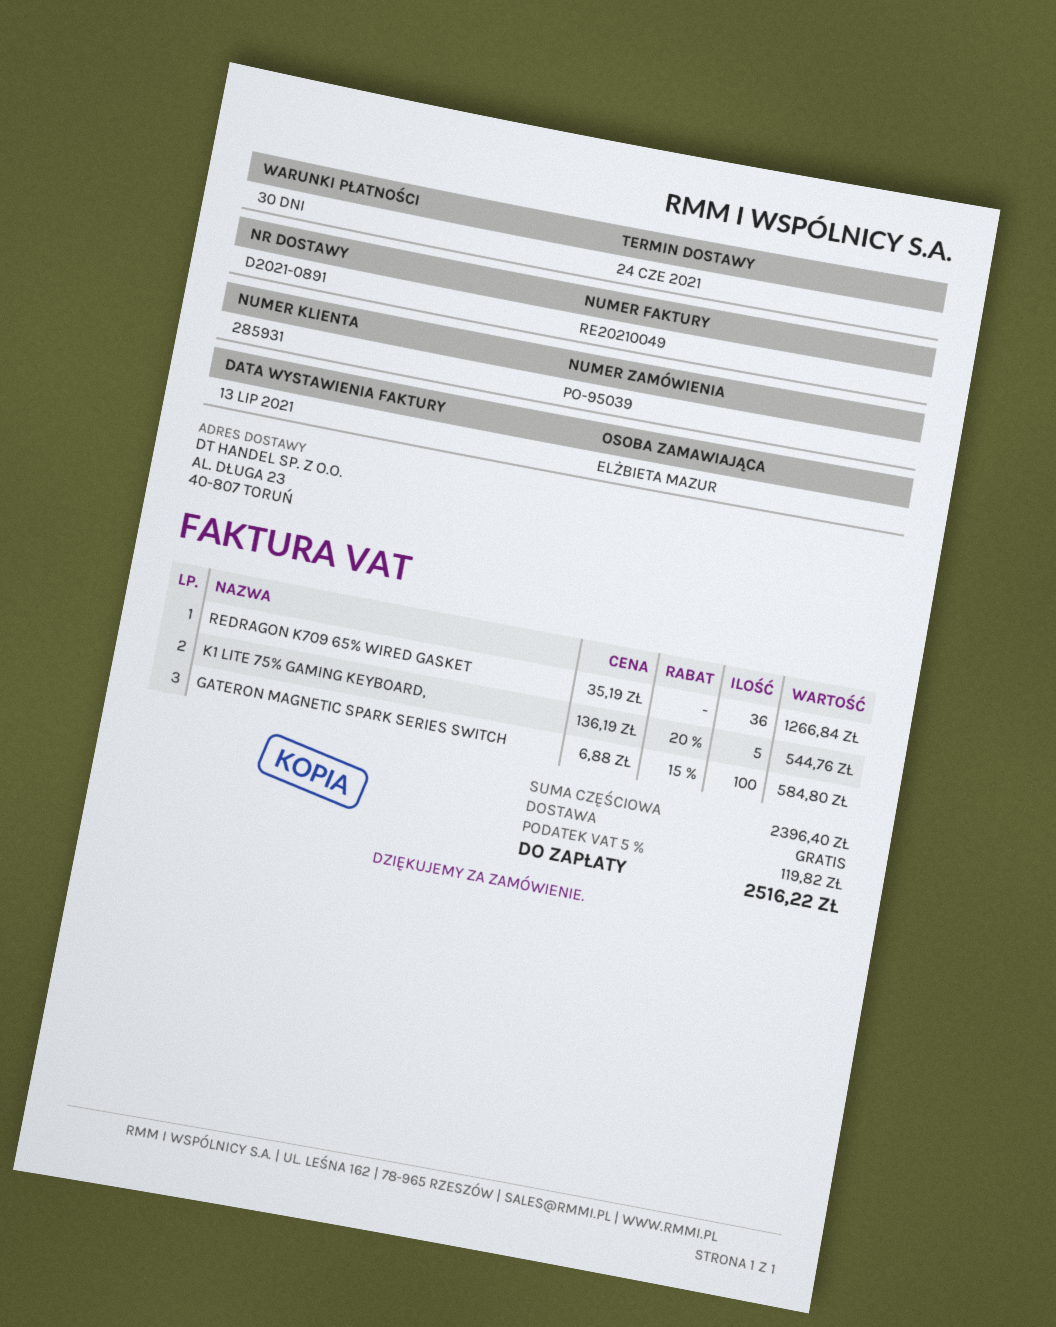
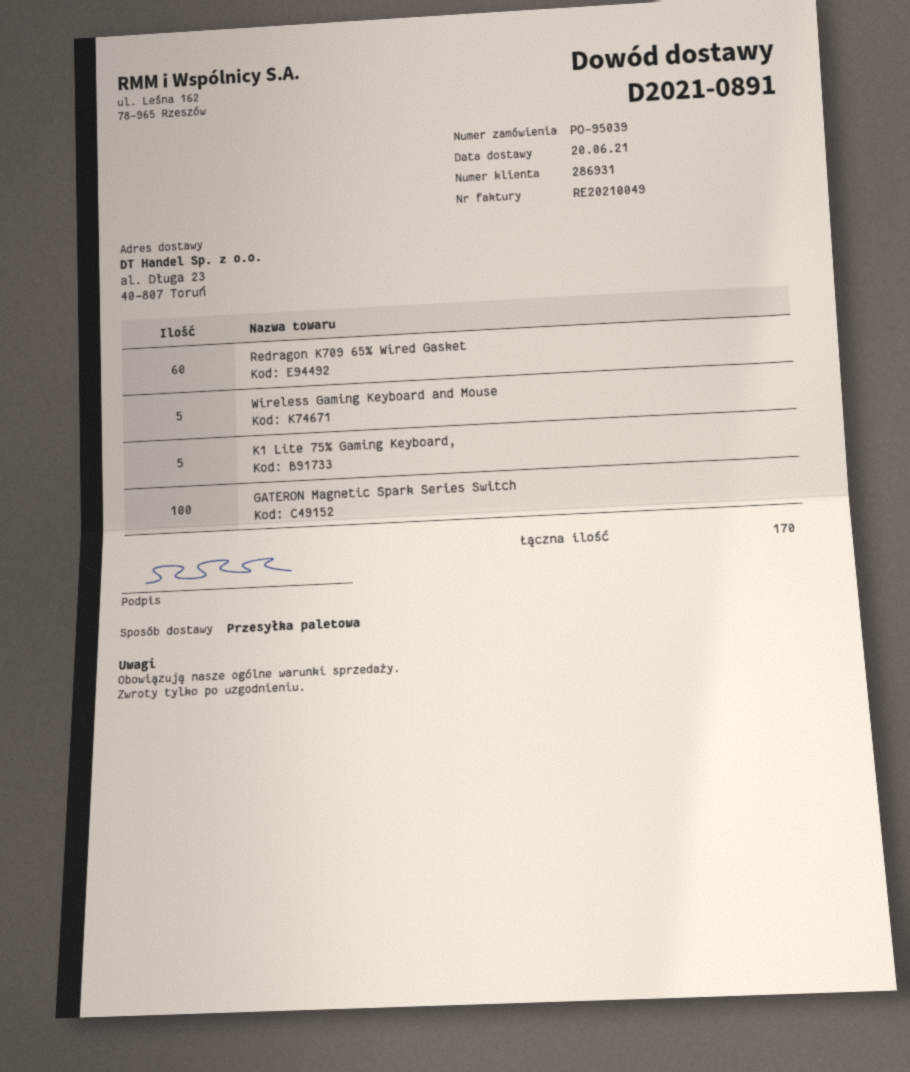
delivery date: 2021-06-24 -> 2021-06-20
customer number: 285931 -> 286931
REDRAGON K709 65% WIRED GASKET: 36 -> 60
Wireless Gaming Keyboard and Mouse: none -> 5

